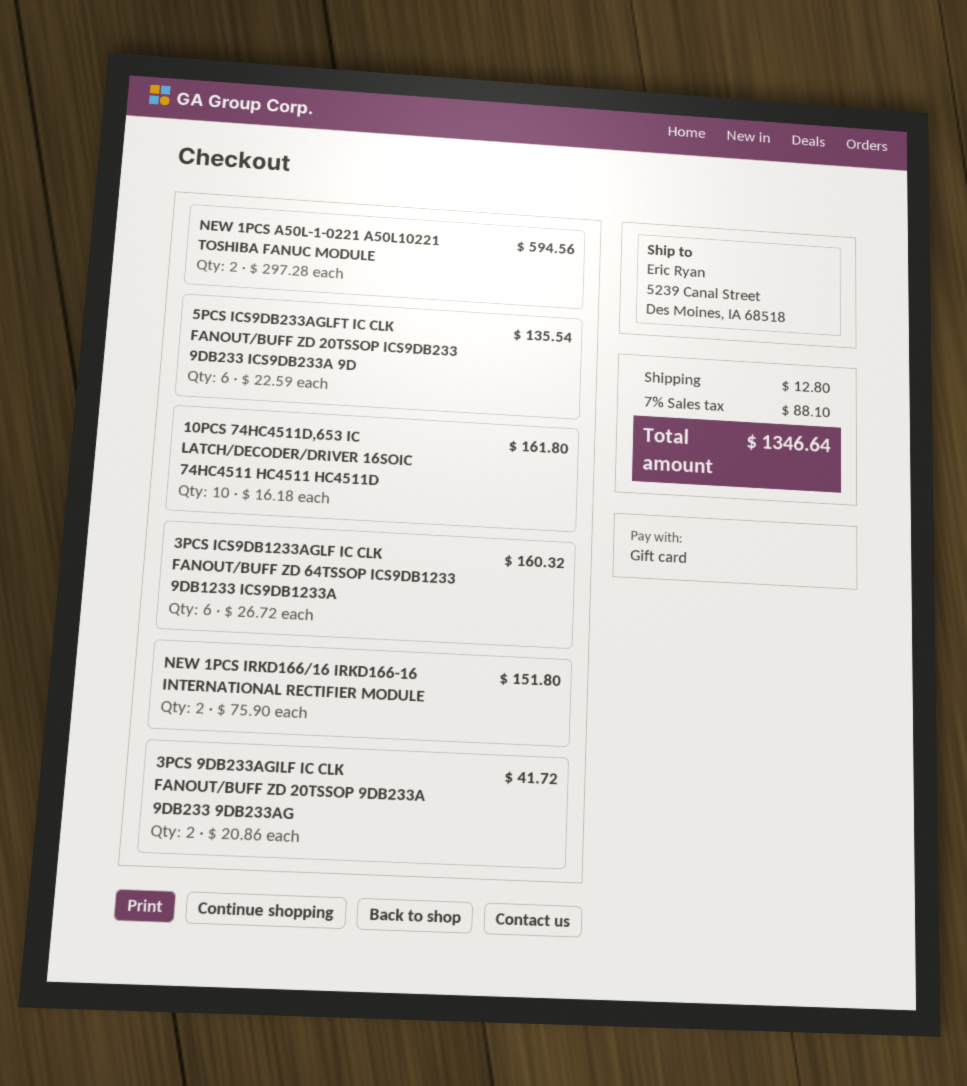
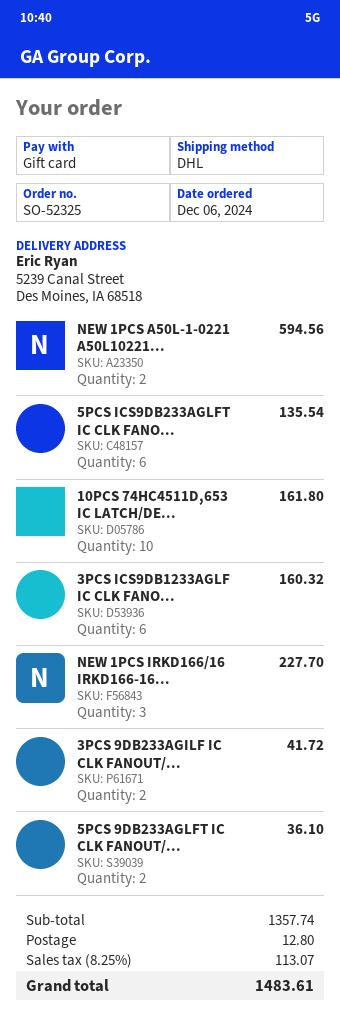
NEW 1PCS IRKD166/16 IRKD166-16 INTERNATIONAL RECTIFIER MODULE: 2 for 151.80 -> 3 for 227.70
5PCS 9DB233AGLFT IC CLK FANOUT/...: none -> 2 for 36.10
tax: 7% = 88.10 -> 8.25% = 113.07
total: 1346.64 -> 1483.61

